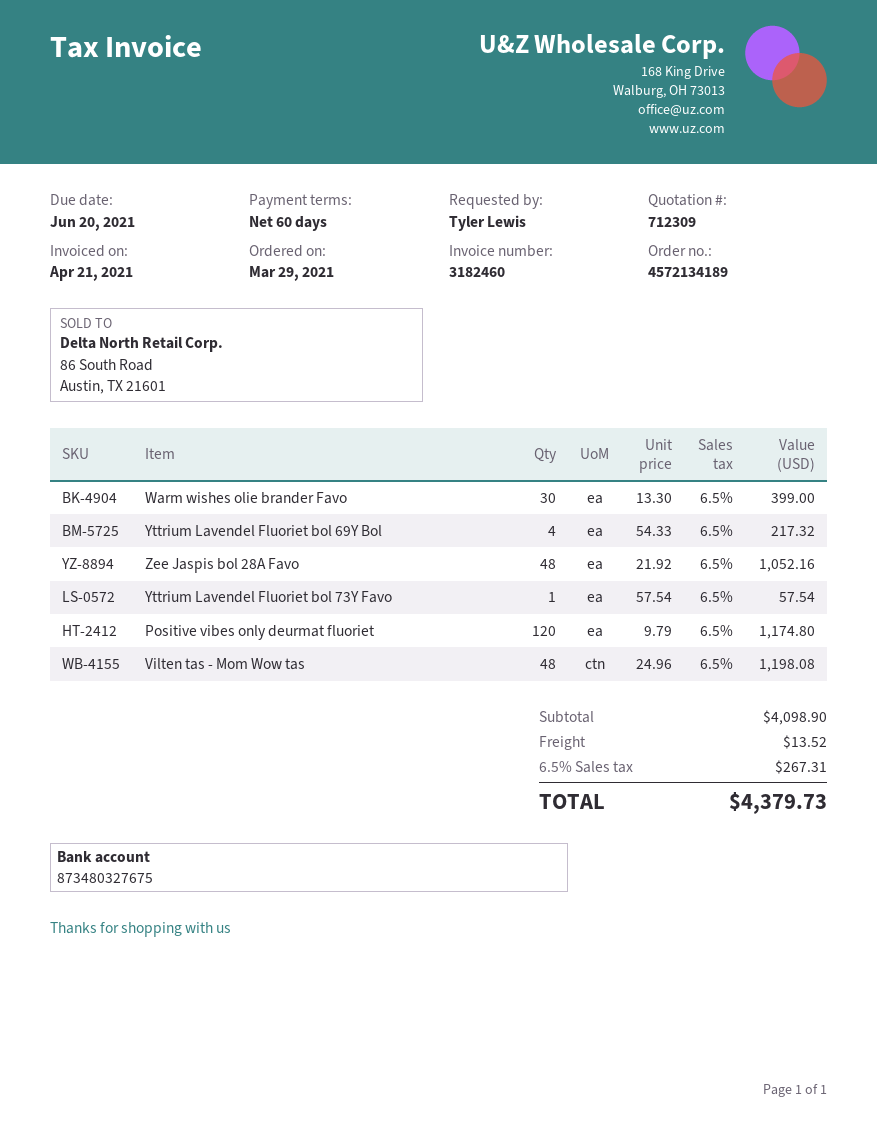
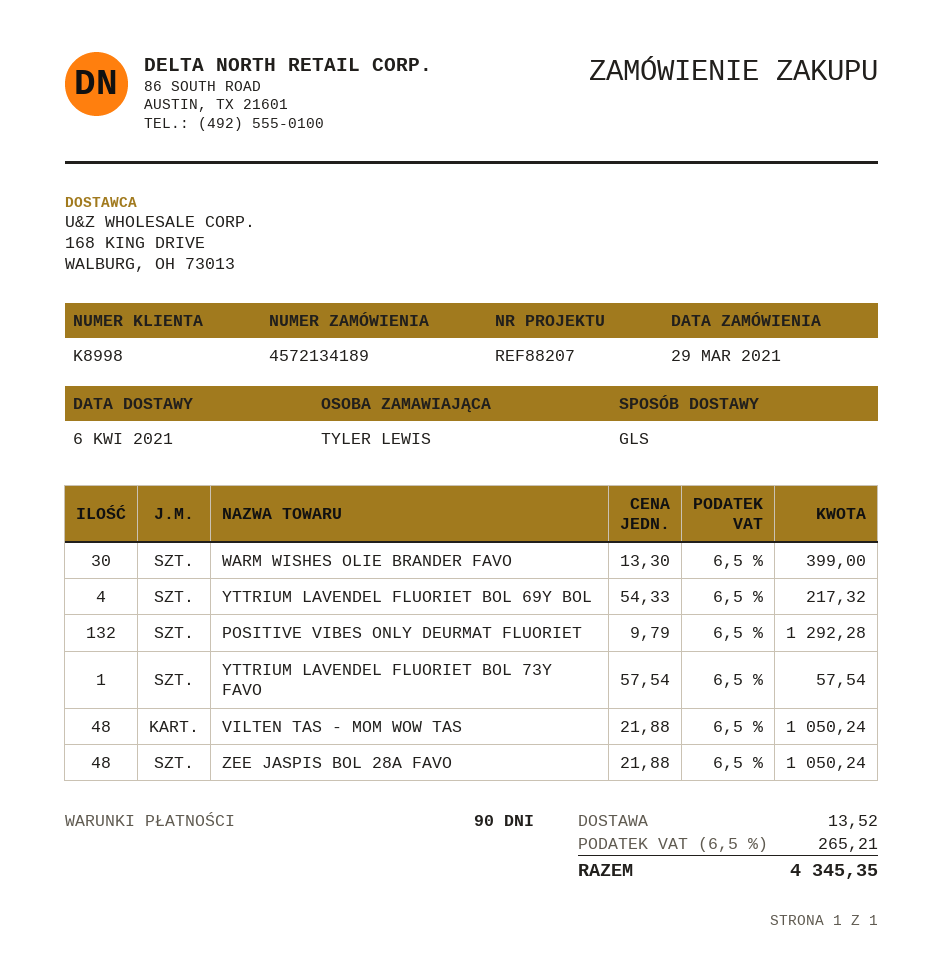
payment terms: 60 days -> 90 days
Zee Jaspis bol 28A Favo: 48 x 21.92 = 1052.16 -> 48 x 21.88 = 1050.24
Positive vibes only deurmat fluoriet: 120 x 9.79 = 1174.80 -> 132 x 9.79 = 1292.28
Vilten tas - Mom Wow tas: 48 x 24.96 = 1198.08 -> 48 x 21.88 = 1050.24
tax: 6.5% = 267.31 -> 6.5% = 265.21
total: 4379.73 -> 4345.35

